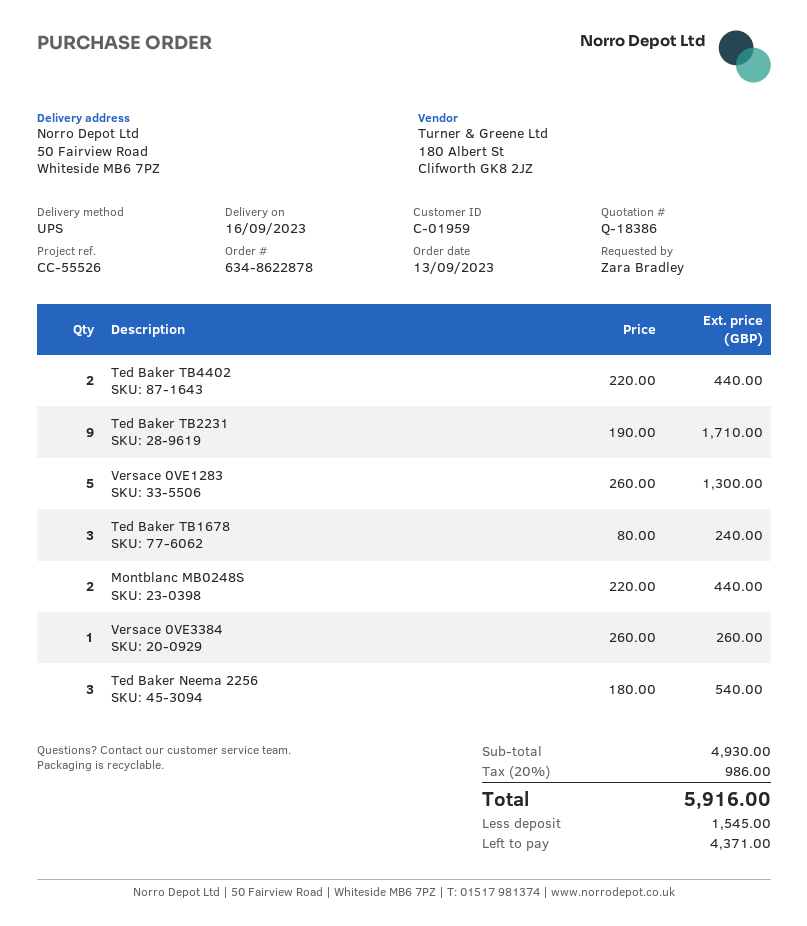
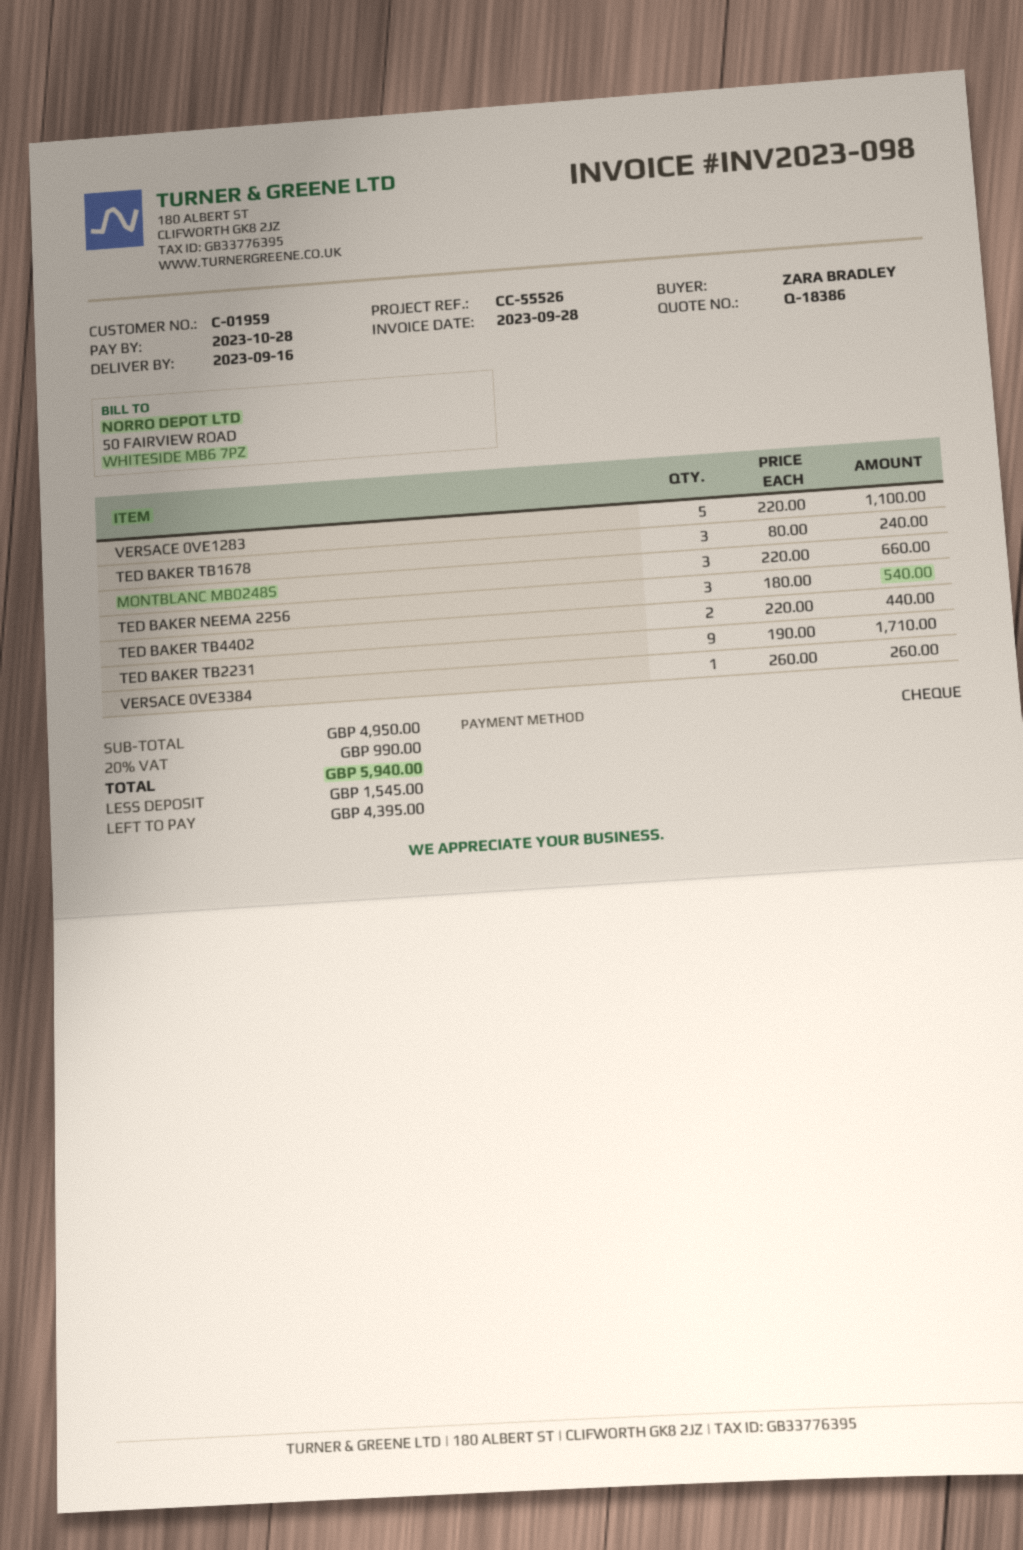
Versace 0VE1283: 5 x 260.00 = 1300.00 -> 5 x 220.00 = 1100.00
Montblanc MB0248S: 2 x 220.00 = 440.00 -> 3 x 220.00 = 660.00
subtotal: 4930.00 -> 4950.00
tax: 20% = 986.00 -> 20% = 990.00
total: 5916.00 -> 5940.00
balance: 4371.00 -> 4395.00

